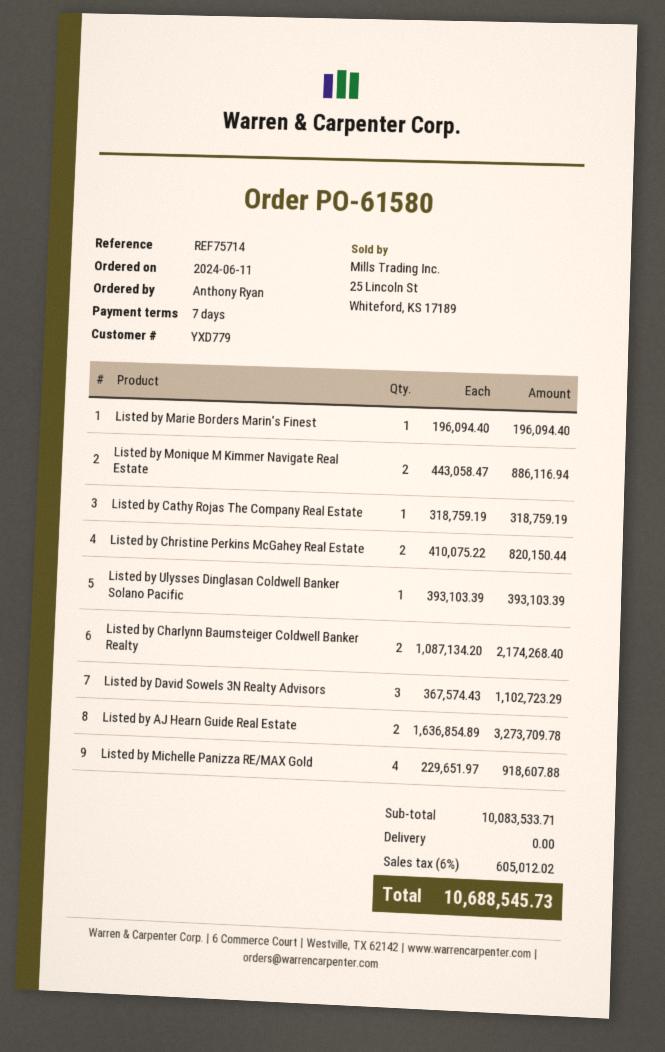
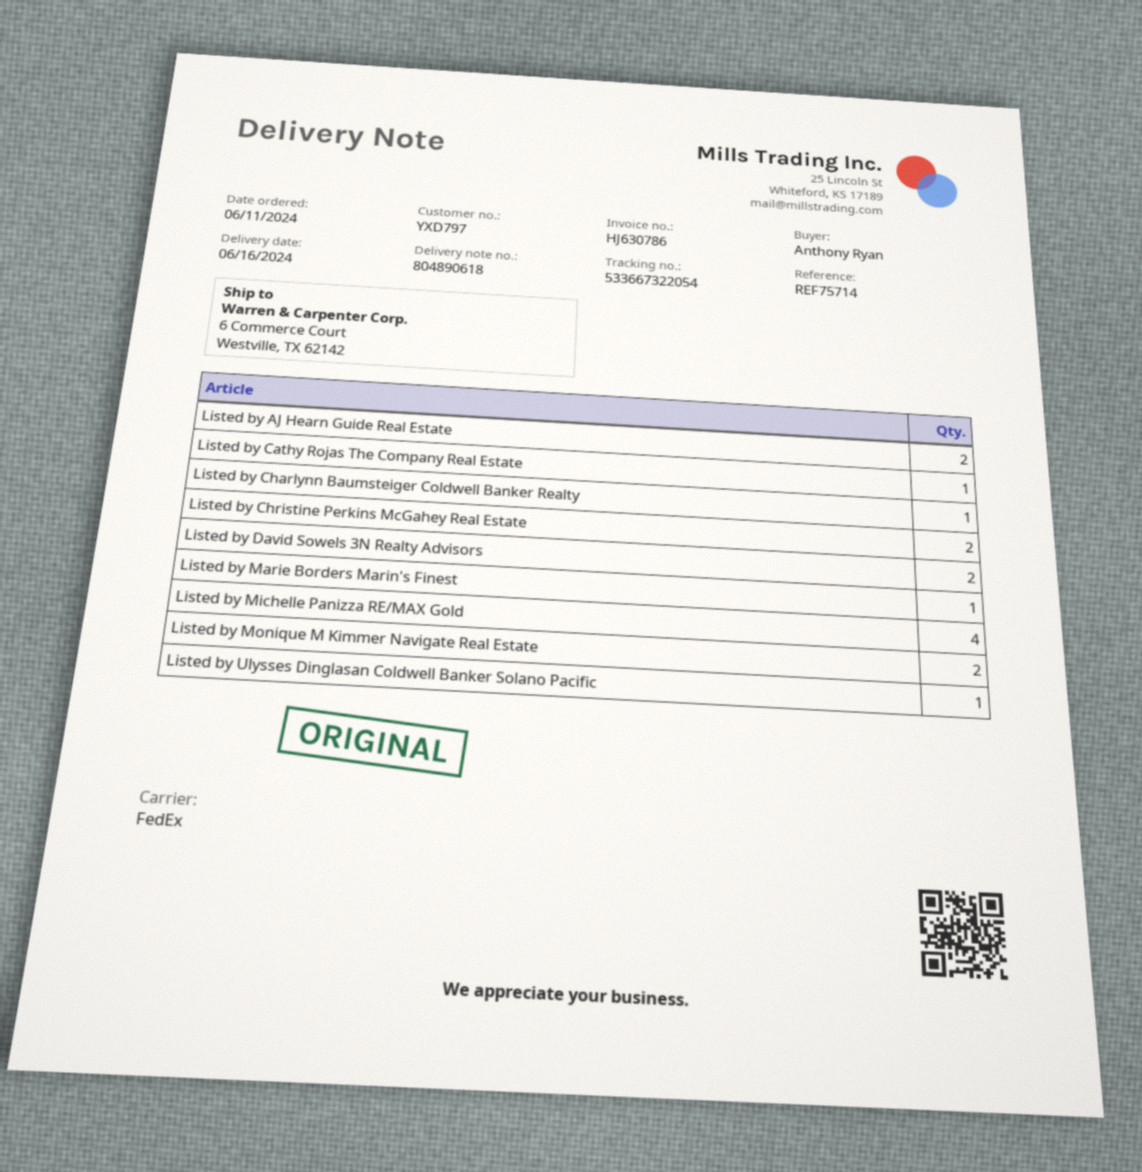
customer number: YXD779 -> YXD797
Listed by Charlynn Baumsteiger Coldwell Banker Realty: 2 -> 1
Listed by David Sowels 3N Realty Advisors: 3 -> 2

